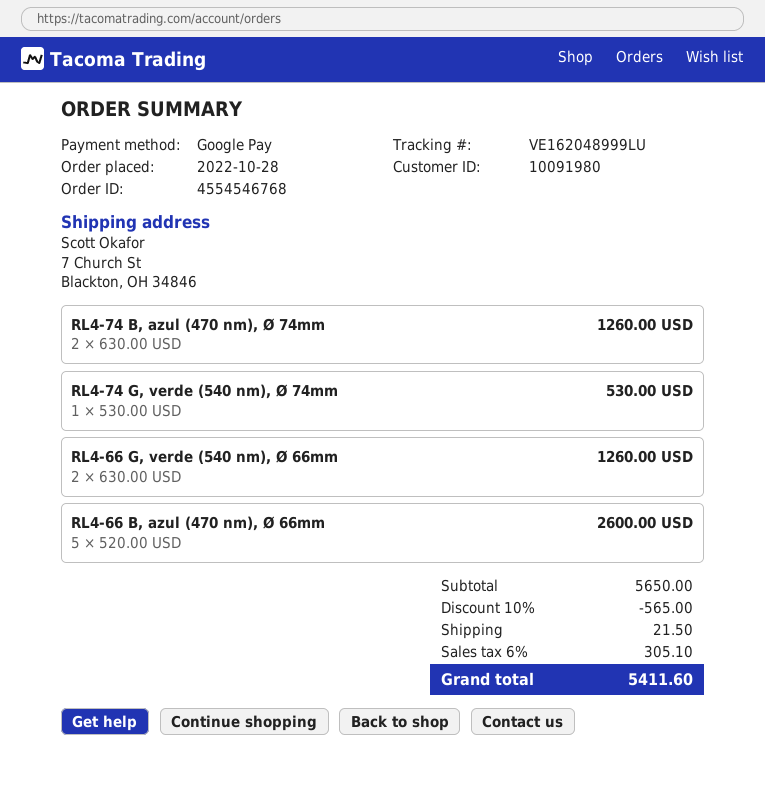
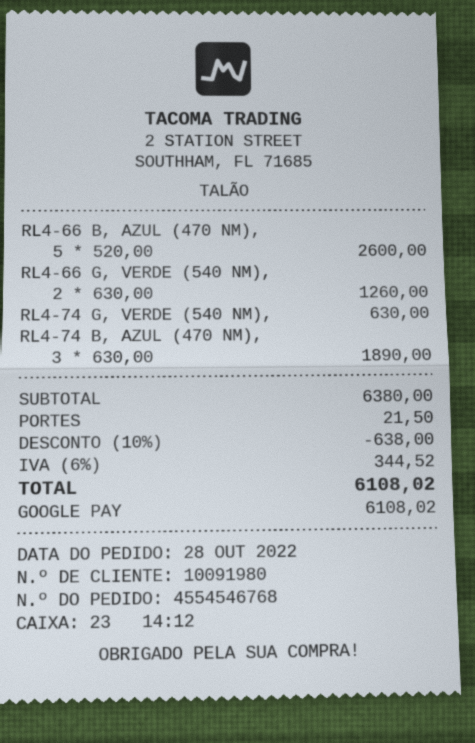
RL4-74 B, azul (470 nm), Ø 74mm: 2 x 630.00 = 1260.00 -> 3 x 630.00 = 1890.00
RL4-74 G, verde (540 nm), Ø 74mm: 1 x 530.00 = 530.00 -> 1 x 630.00 = 630.00
subtotal: 5650.00 -> 6380.00
discount: 10% = 565.00 -> 10% = 638.00
tax: 6% = 305.10 -> 6% = 344.52
total: 5411.60 -> 6108.02

